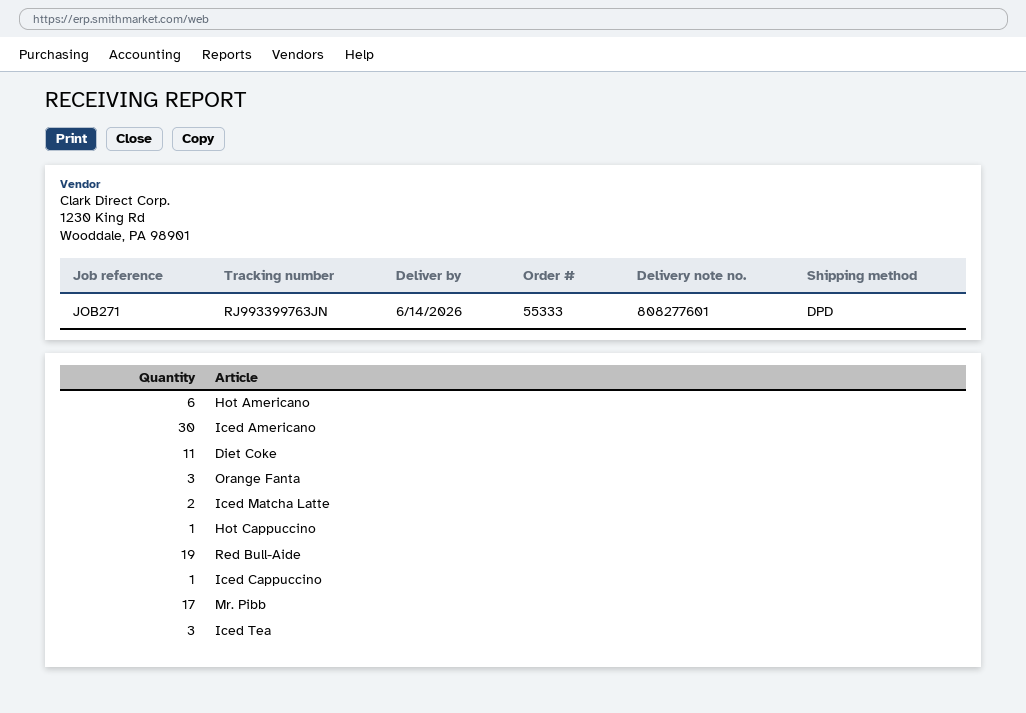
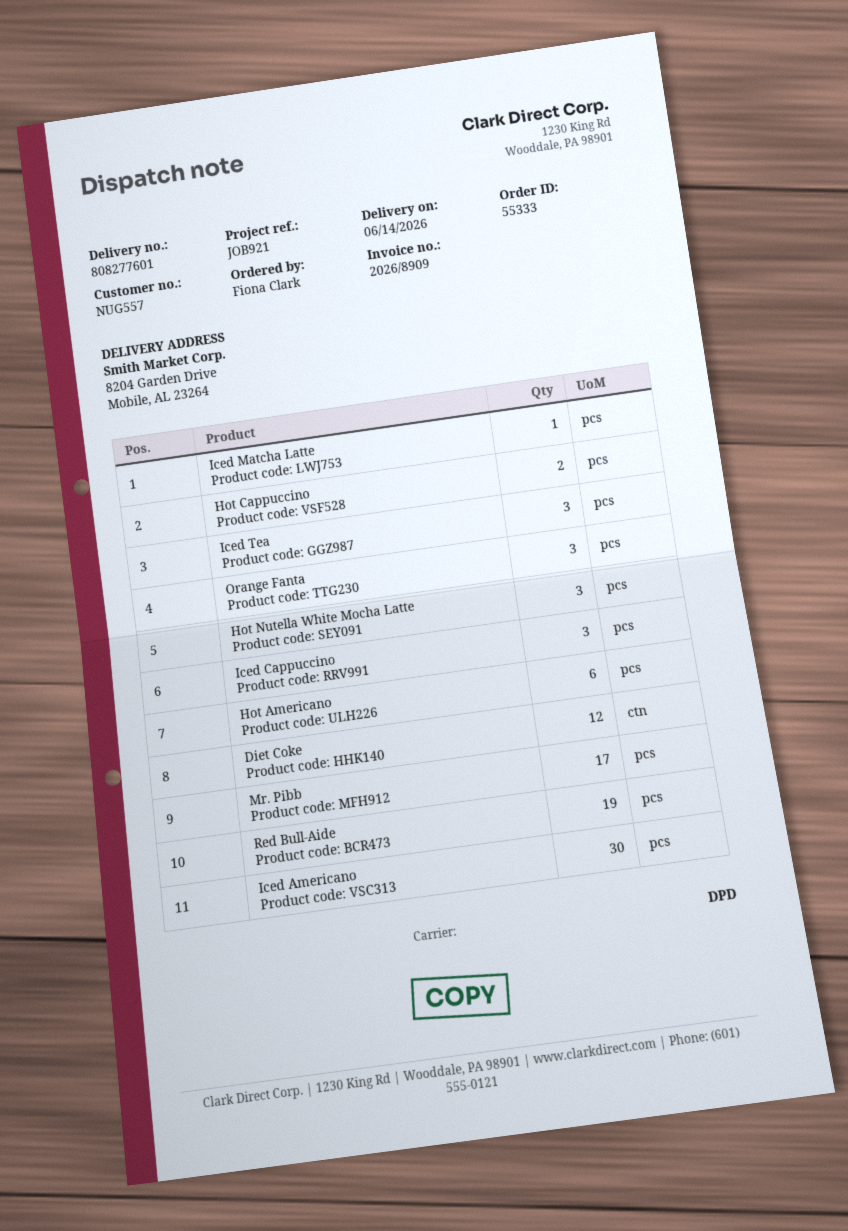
reference: JOB271 -> JOB921
Diet Coke: 11 -> 12
Iced Matcha Latte: 2 -> 1
Hot Cappuccino: 1 -> 2
Iced Cappuccino: 1 -> 3
Hot Nutella White Mocha Latte: none -> 3

